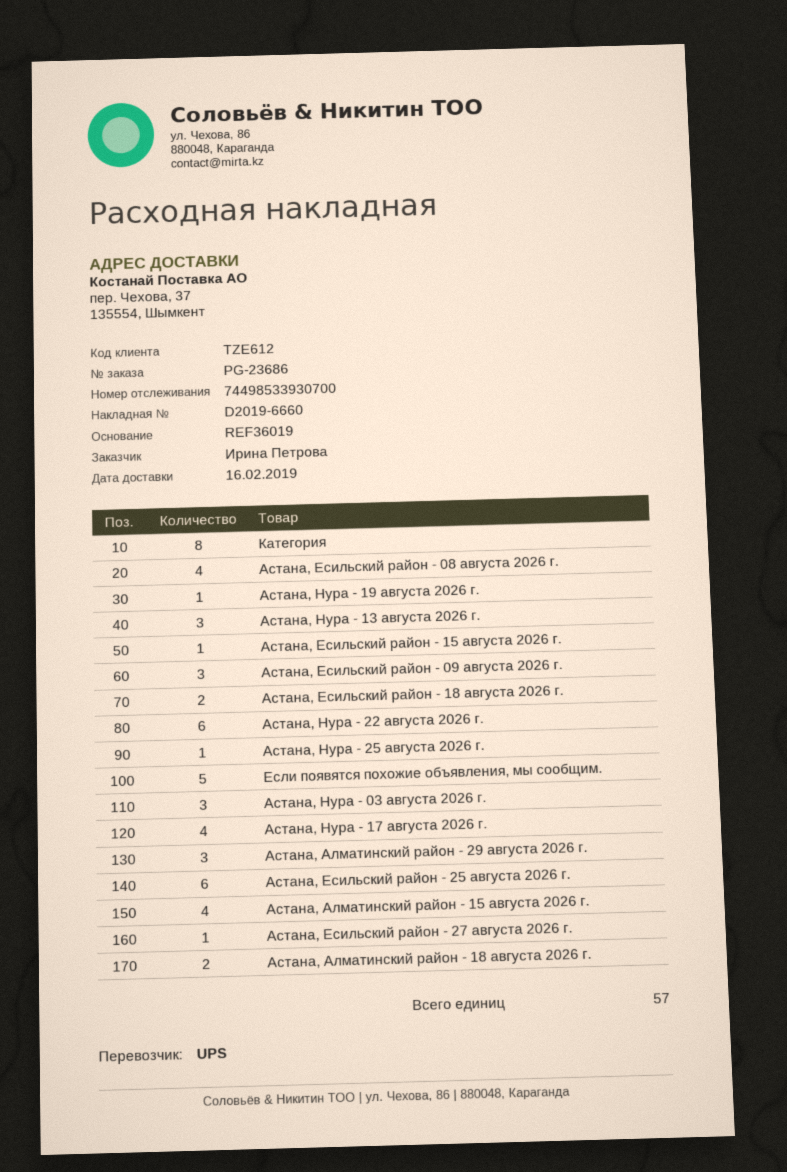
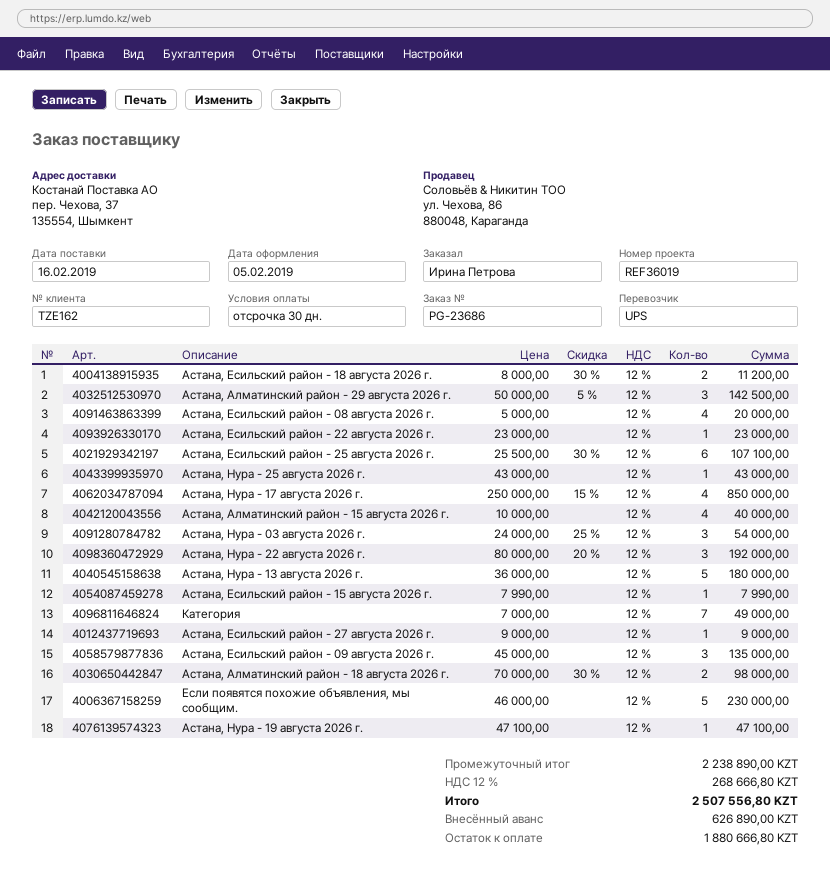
customer number: TZE612 -> TZE162
Категория: 8 -> 7
Астана, Нура - 13 августа 2026 г.: 3 -> 5
Астана, Нура - 22 августа 2026 г.: 6 -> 3
Астана, Есильский район - 22 августа 2026 г.: none -> 1

